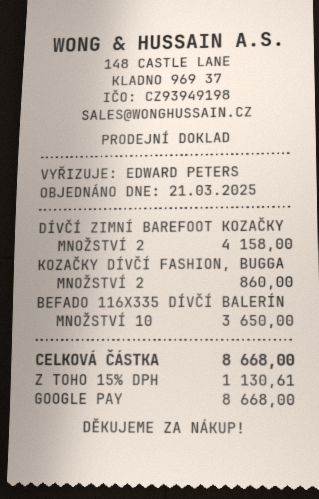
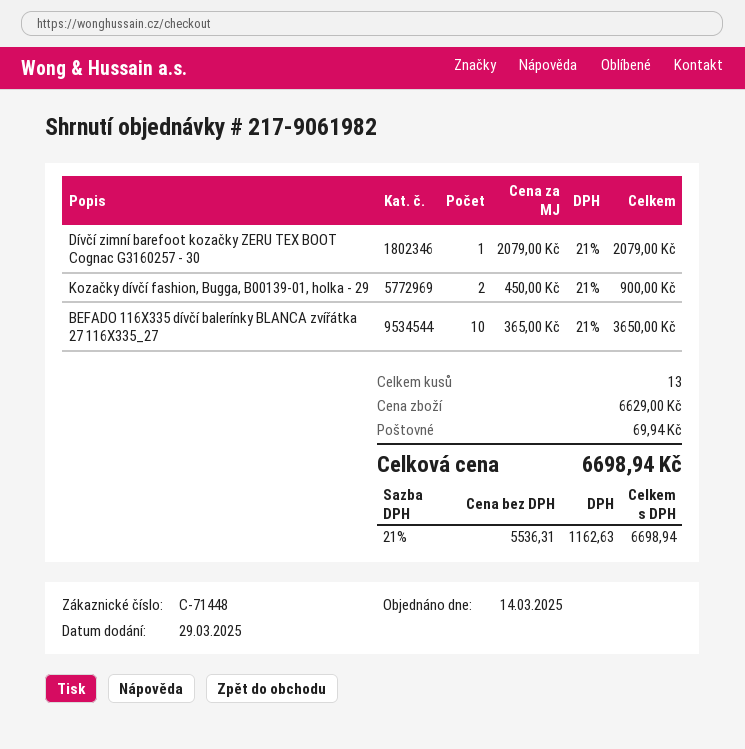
order date: 2025-03-21 -> 2025-03-14
DÍVČÍ ZIMNÍ BAREFOOT KOZAČKY: 2 for 4158.00 -> 1 for 2079.00
KOZAČKY DÍVČÍ FASHION, BUGGA: 2 for 860.00 -> 2 for 900.00
shipping: none -> 69.94
tax: 15% = 1130.61 -> 21% = 1162.63
total: 8668.00 -> 6698.94

